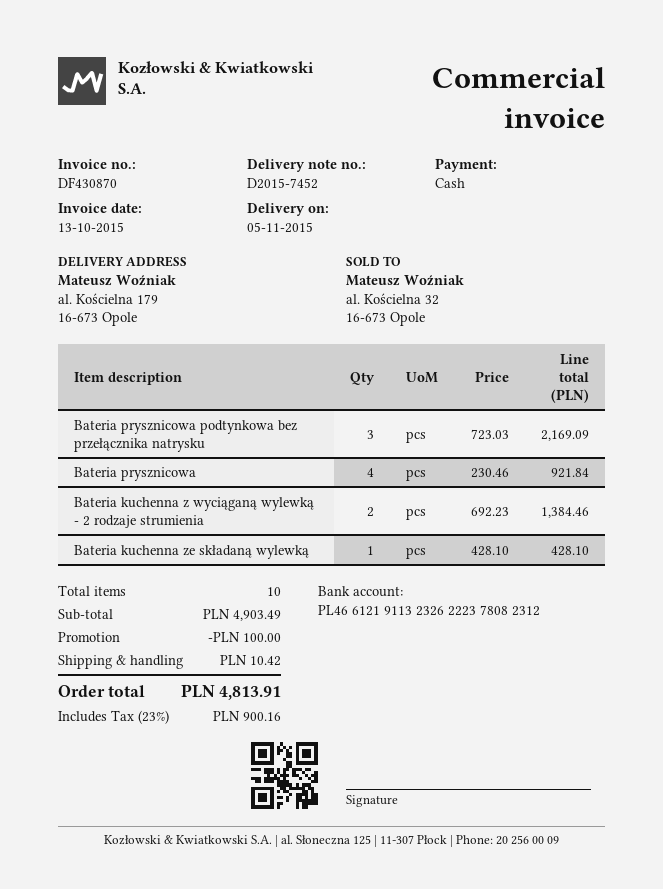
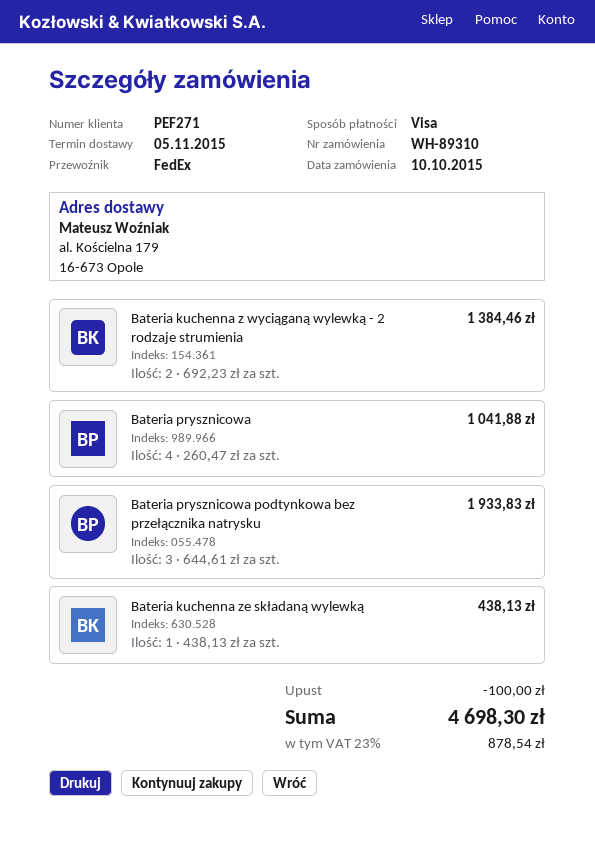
payment method: cash -> Visa
Bateria prysznicowa podtynkowa bez przełącznika natrysku: 3 x 723.03 = 2169.09 -> 3 x 644.61 = 1933.83
Bateria prysznicowa: 4 x 230.46 = 921.84 -> 4 x 260.47 = 1041.88
Bateria kuchenna ze składaną wylewką: 1 x 428.10 = 428.10 -> 1 x 438.13 = 438.13
shipping: 10.42 -> none
tax: 23% = 900.16 -> 23% = 878.54
total: 4813.91 -> 4698.30

